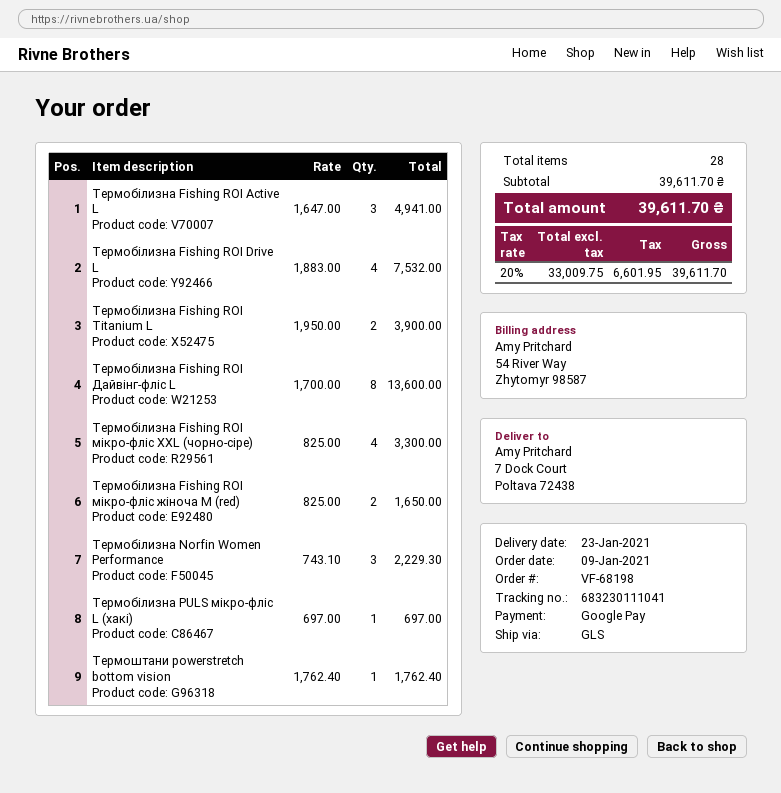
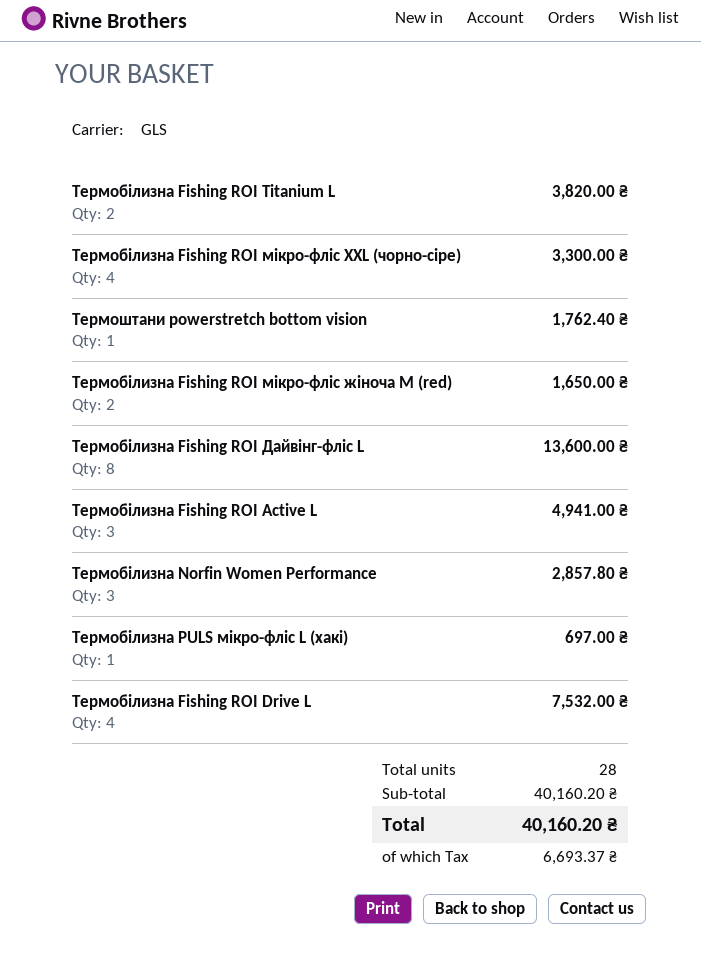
Термобілизна Fishing ROI Titanium L: 2 for 3900.00 -> 2 for 3820.00
Термобілизна Norfin Women Pеrformance: 3 for 2229.30 -> 3 for 2857.80
subtotal: 39611.70 -> 40160.20
tax: 6601.95 -> 6693.37
total: 39611.70 -> 40160.20

